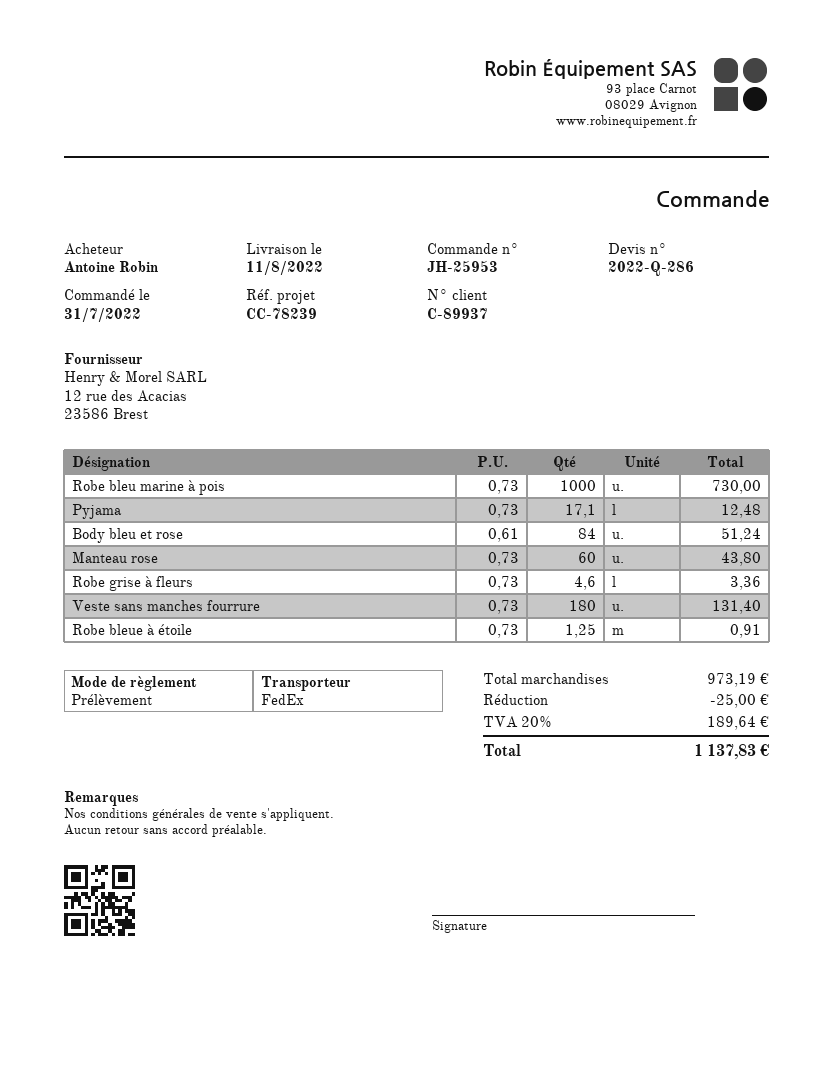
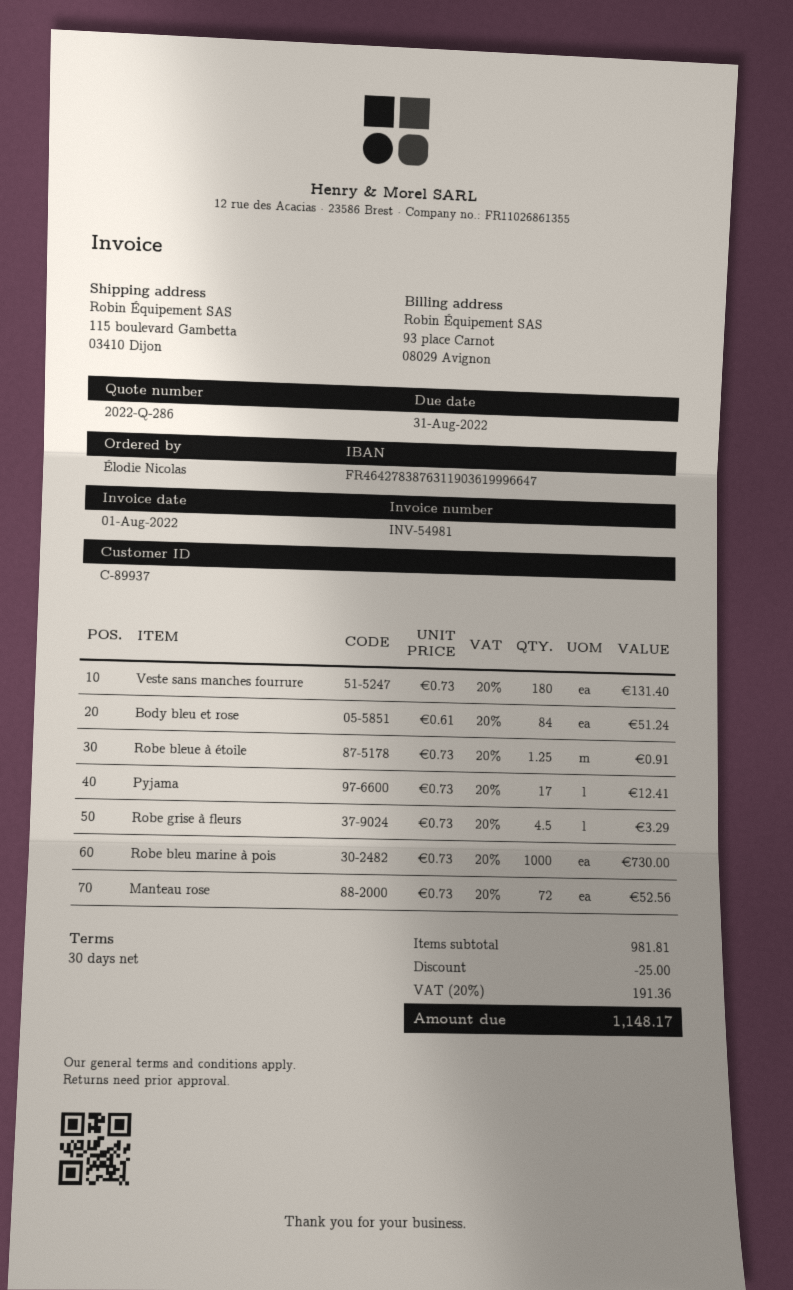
ordered by: Antoine Robin -> Élodie Nicolas
Pyjama: 17.1 x 0.73 = 12.48 -> 17 x 0.73 = 12.41
Manteau rose: 60 x 0.73 = 43.80 -> 72 x 0.73 = 52.56
Robe grise à fleurs: 4.6 x 0.73 = 3.36 -> 4.5 x 0.73 = 3.29
subtotal: 973.19 -> 981.81
tax: 20% = 189.64 -> 20% = 191.36
total: 1137.83 -> 1148.17

